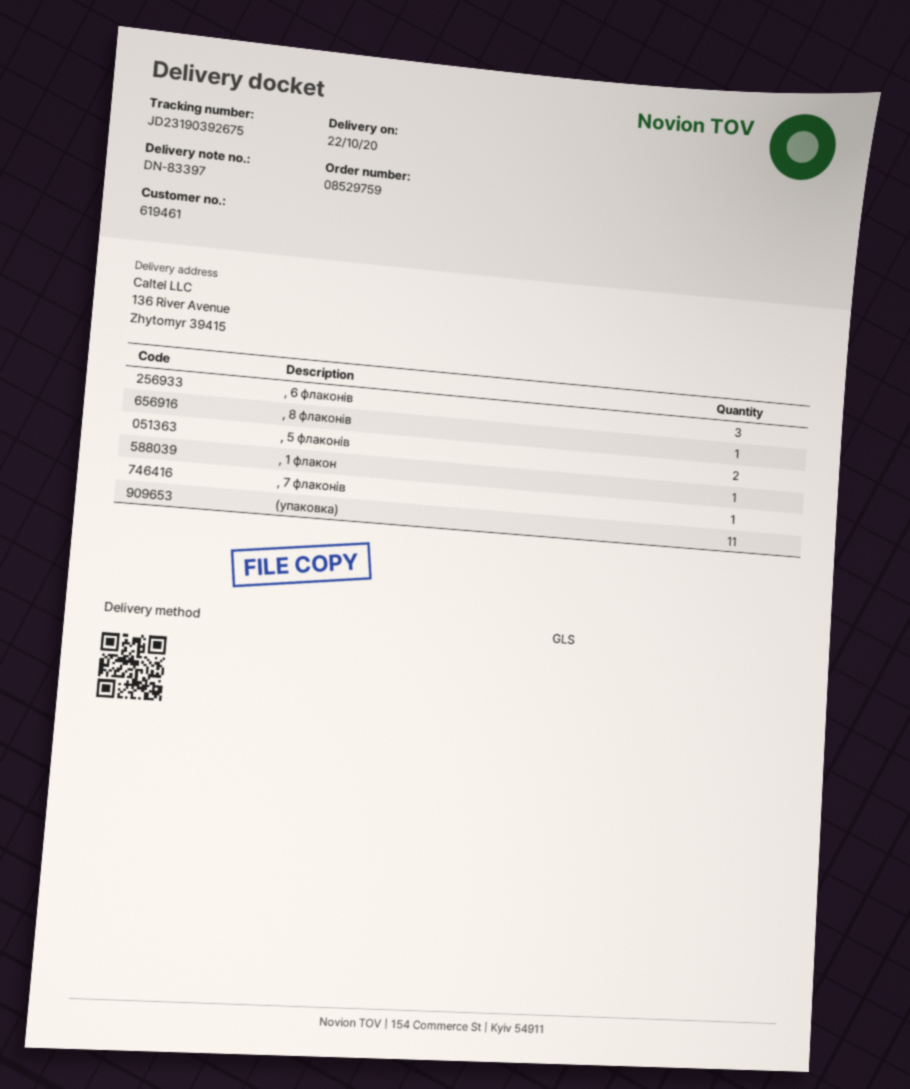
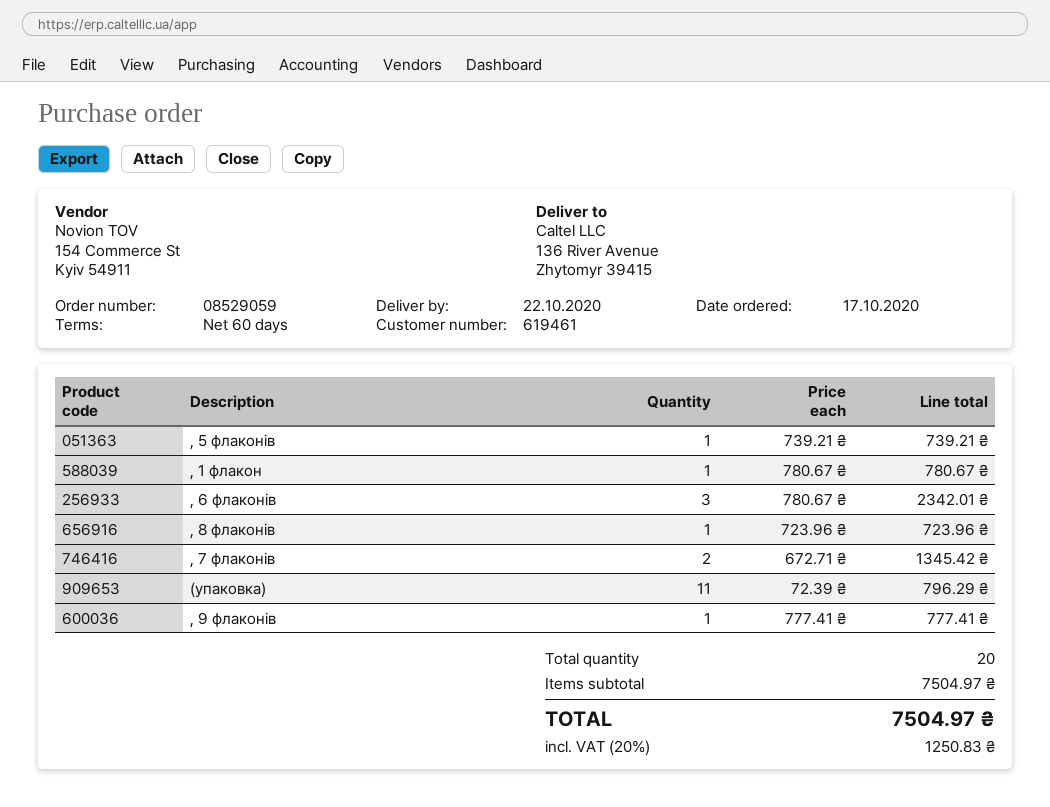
order number: 08529759 -> 08529059
, 5 флаконів: 2 -> 1
, 7 флаконів: 1 -> 2
, 9 флаконів: none -> 1

